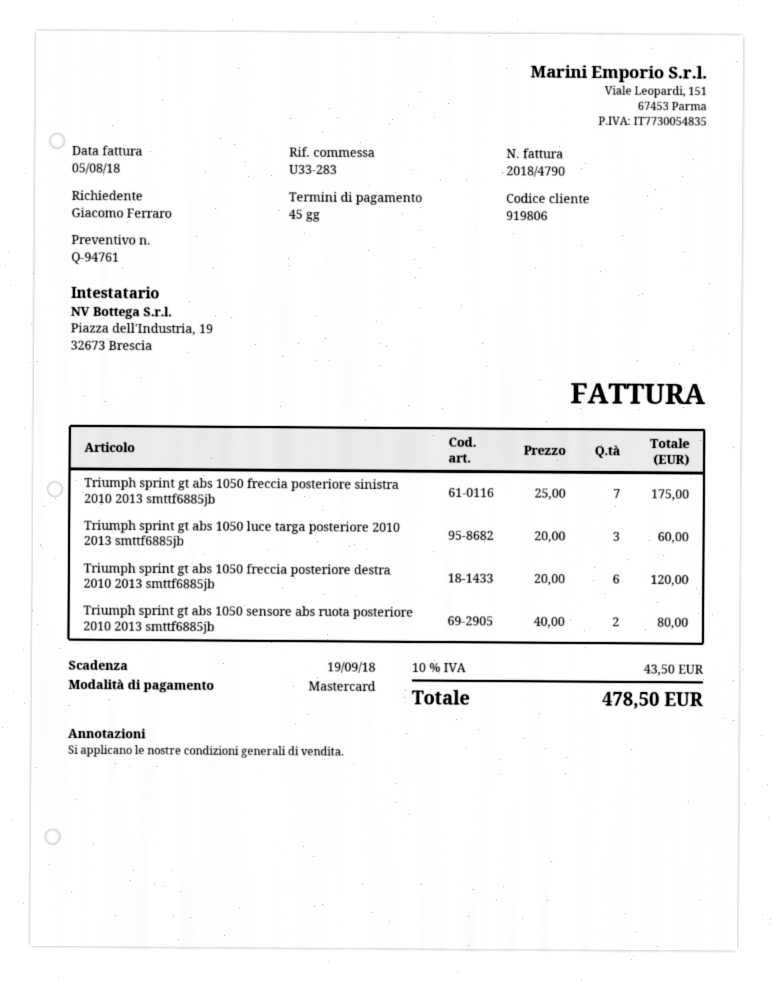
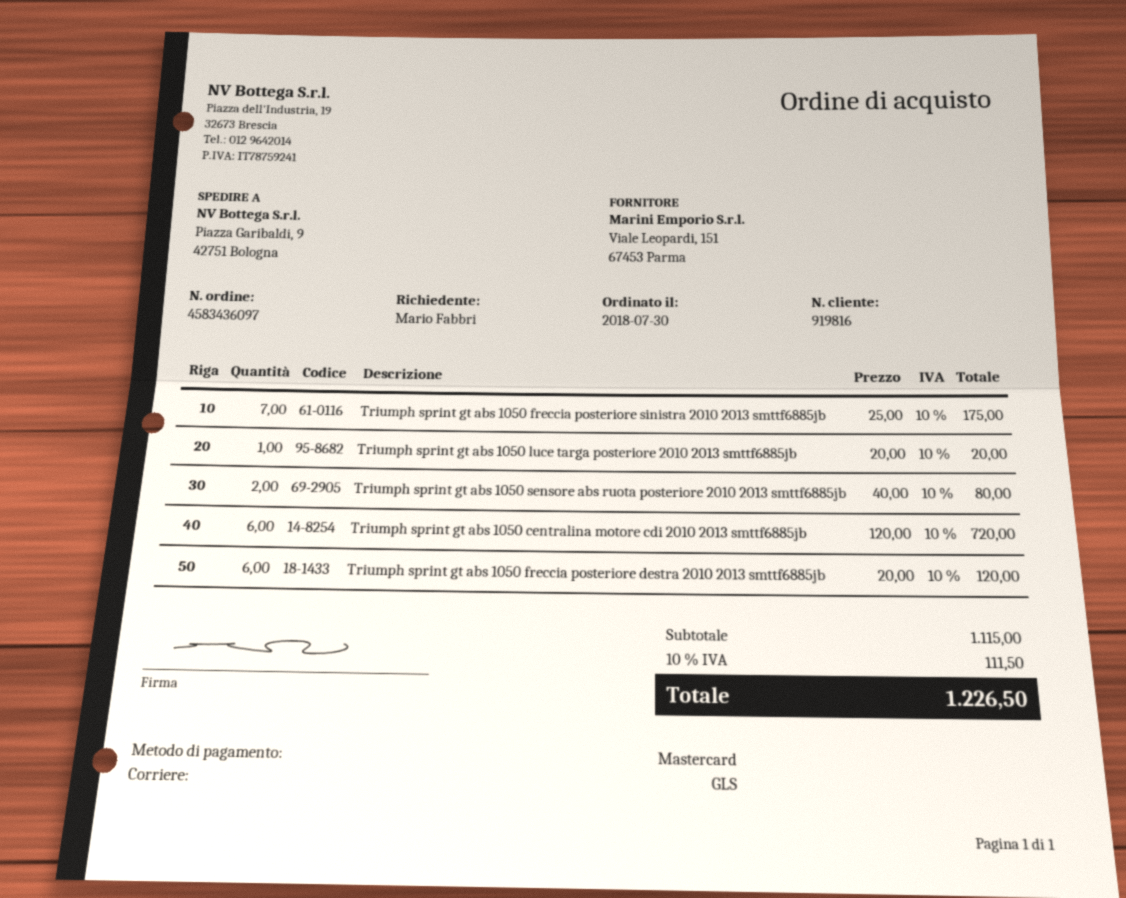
customer number: 919806 -> 919816
ordered by: Giacomo Ferraro -> Mario Fabbri
Triumph sprint gt abs 1050 luce targa posteriore 2010 2013 smttf6885jb: 3 x 20.00 = 60.00 -> 1 x 20.00 = 20.00
Triumph sprint gt abs 1050 centralina motore cdi 2010 2013 smttf6885jb: none -> 6 x 120.00 = 720.00
tax: 10% = 43.50 -> 10% = 111.50
total: 478.50 -> 1226.50

